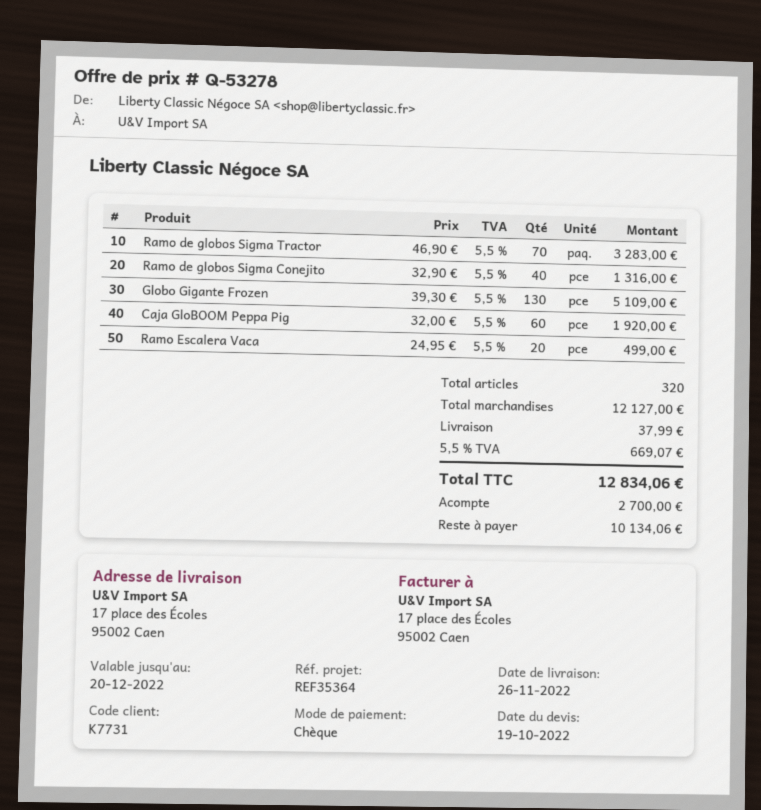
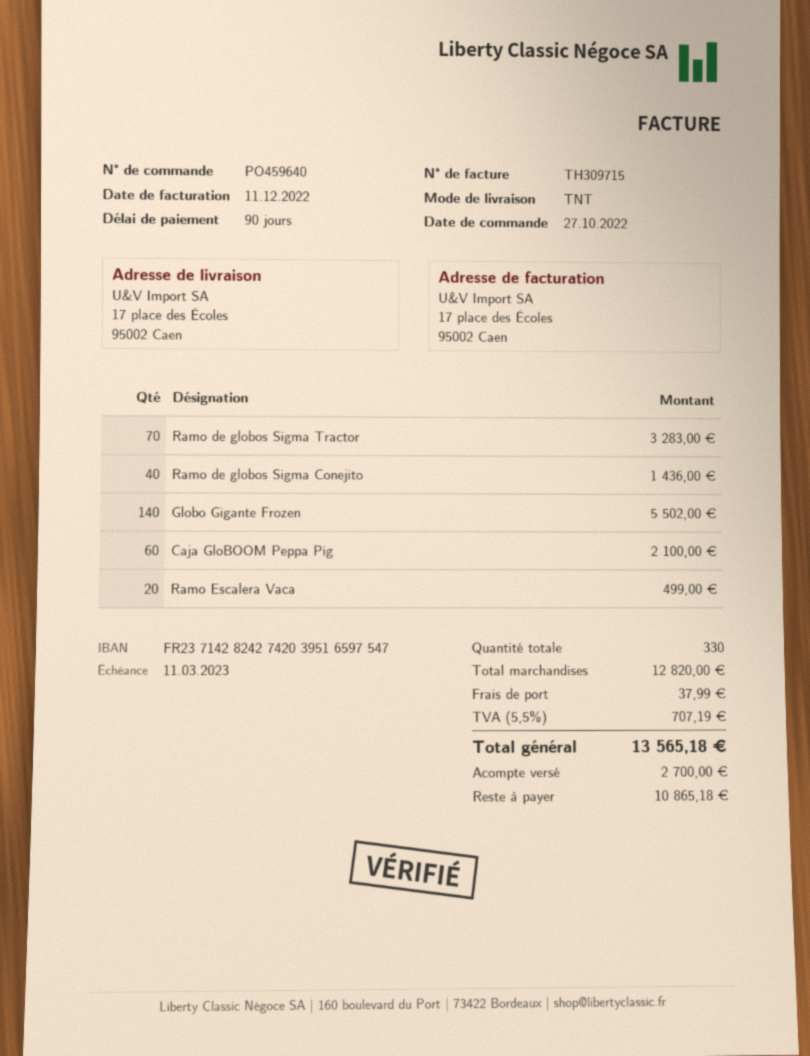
Ramo de globos Sigma Conejito: 40 for 1316.00 -> 40 for 1436.00
Globo Gigante Frozen: 130 for 5109.00 -> 140 for 5502.00
Caja GloBOOM Peppa Pig: 60 for 1920.00 -> 60 for 2100.00
total quantity: 320 -> 330
subtotal: 12127.00 -> 12820.00
tax: 5.5% = 669.07 -> 5.5% = 707.19
total: 12834.06 -> 13565.18
balance: 10134.06 -> 10865.18

